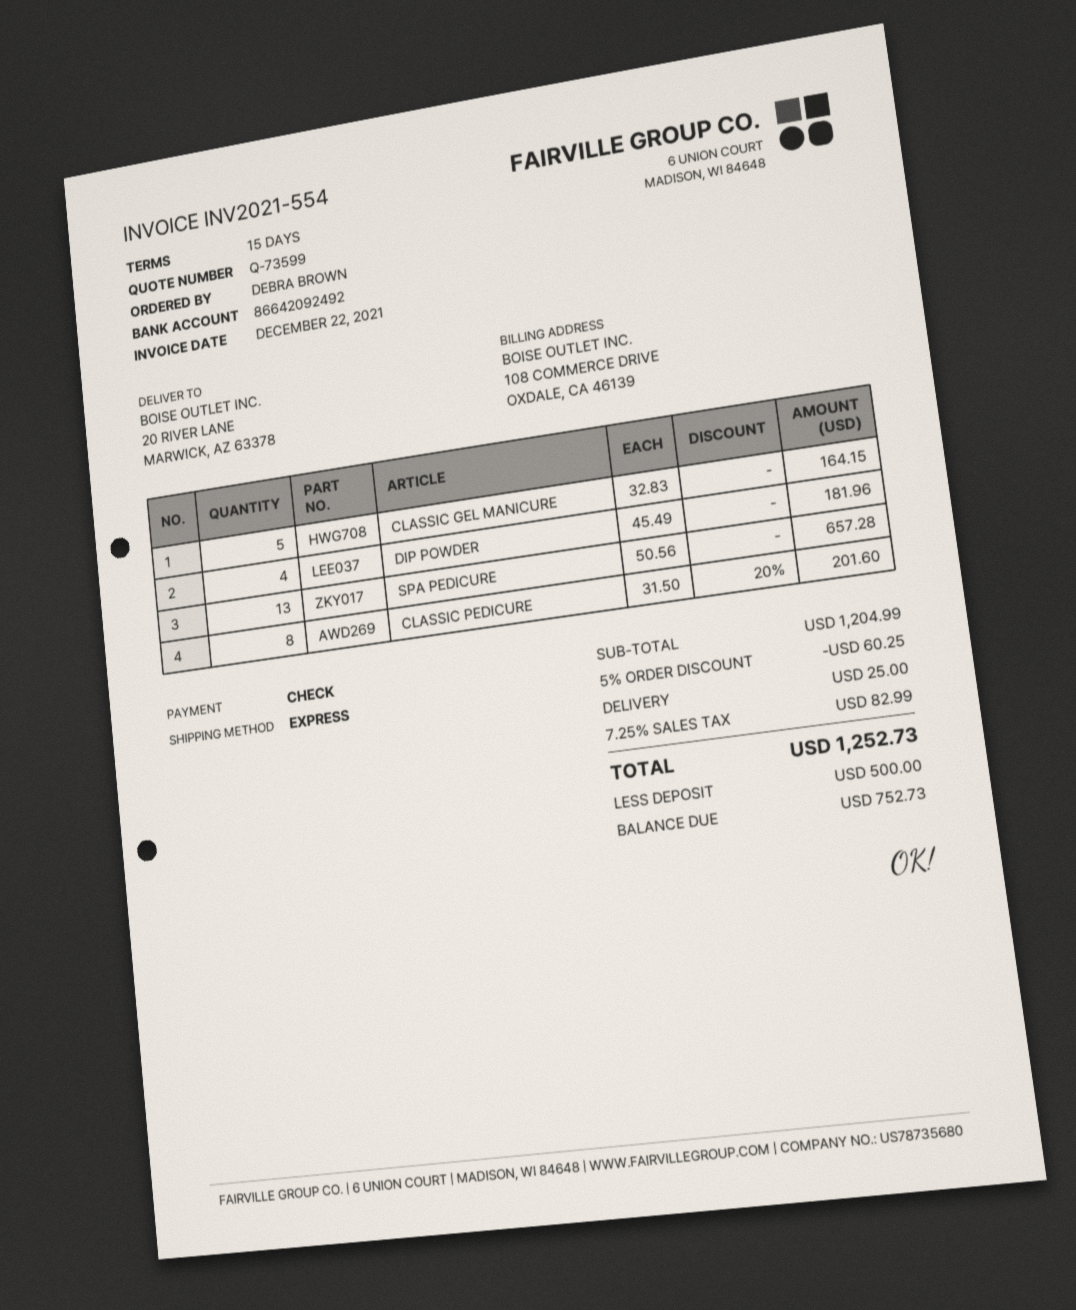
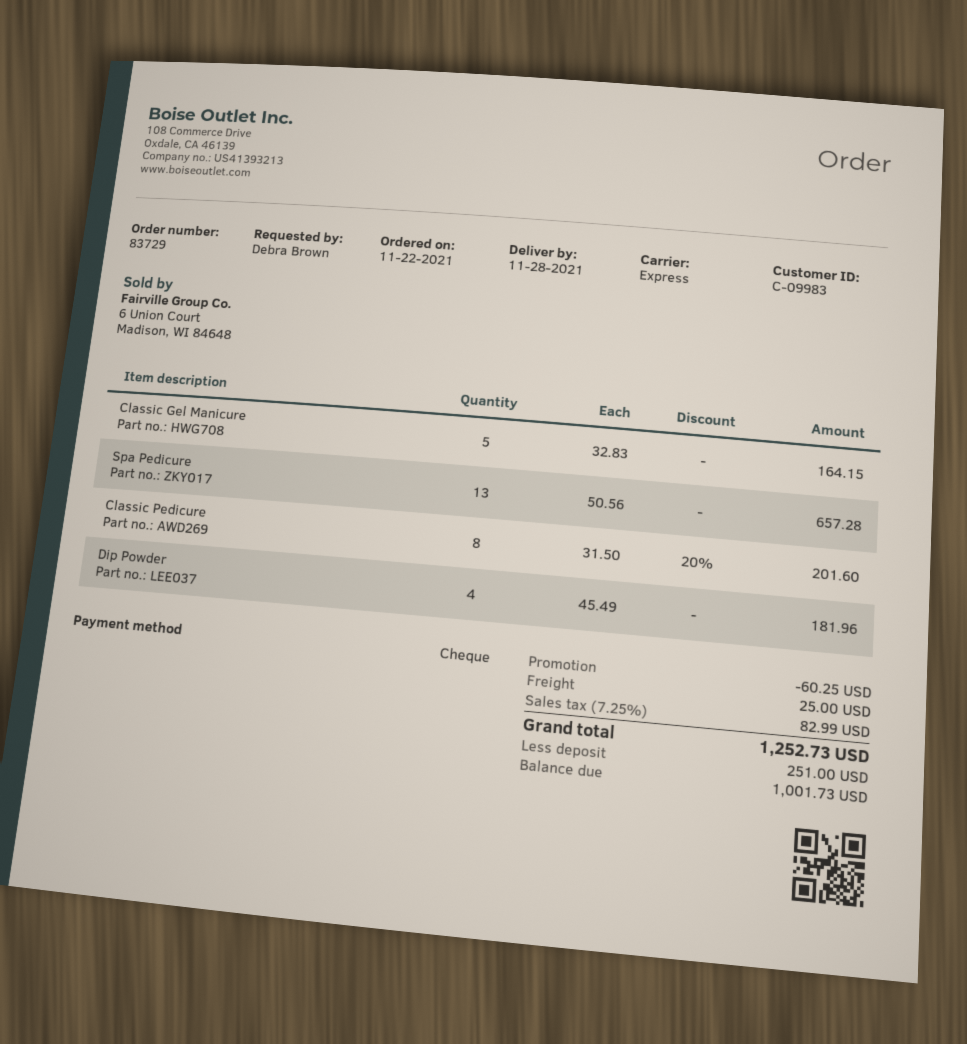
deposit: 500.00 -> 251.00
balance: 752.73 -> 1001.73

